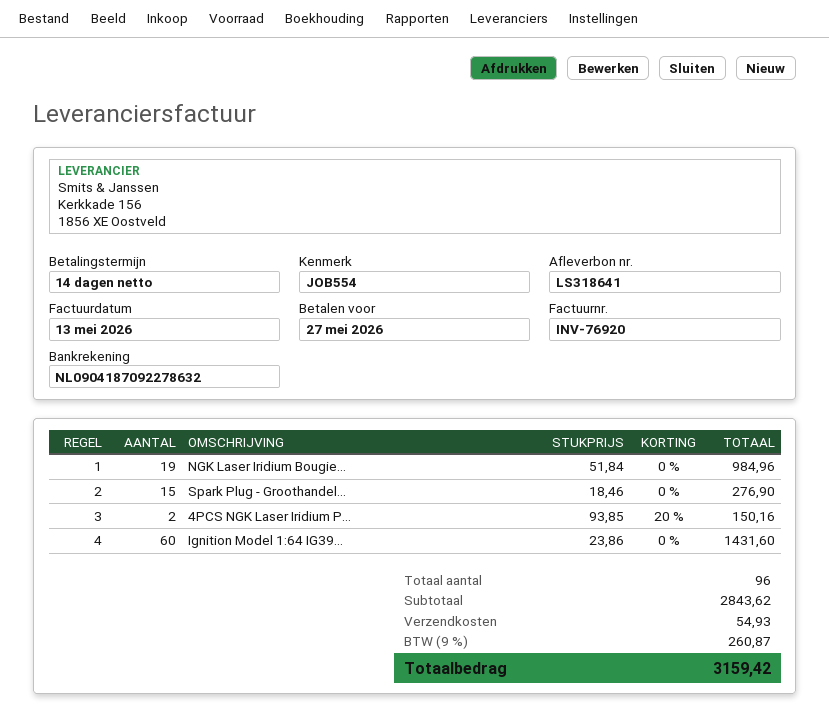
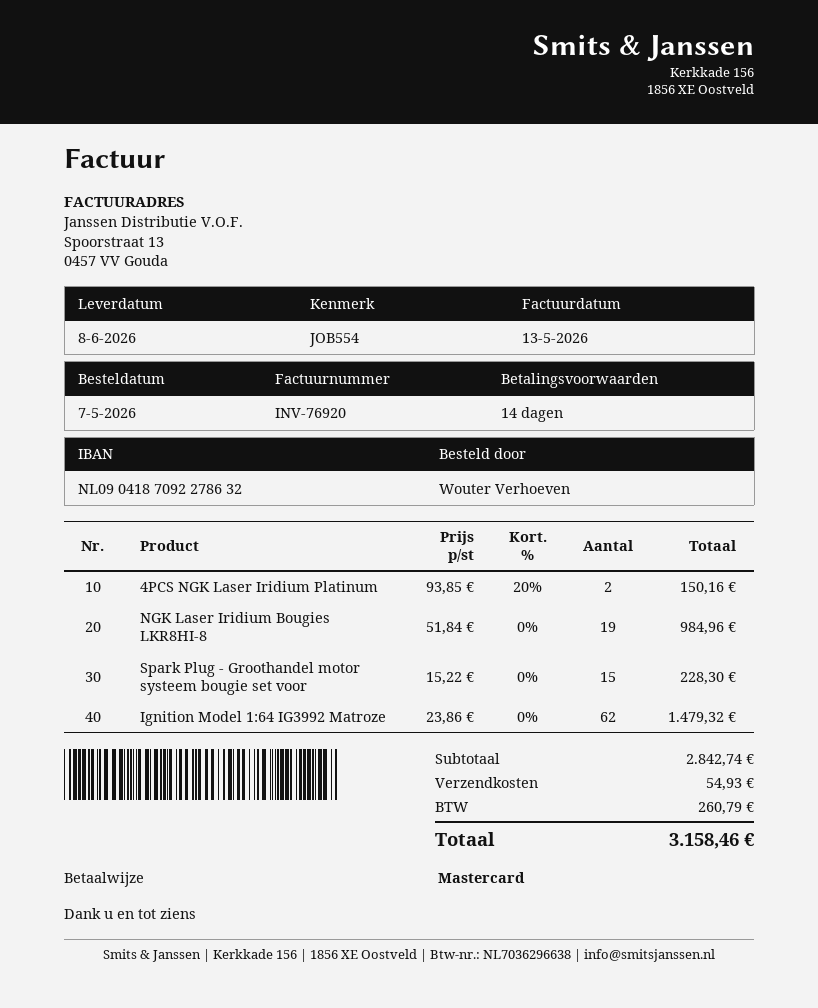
Spark Plug - Groothandel...: 15 x 18.46 = 276.90 -> 15 x 15.22 = 228.30
Ignition Model 1:64 IG39...: 60 x 23.86 = 1431.60 -> 62 x 23.86 = 1479.32
subtotal: 2843.62 -> 2842.74
tax: 260.87 -> 260.79
total: 3159.42 -> 3158.46

